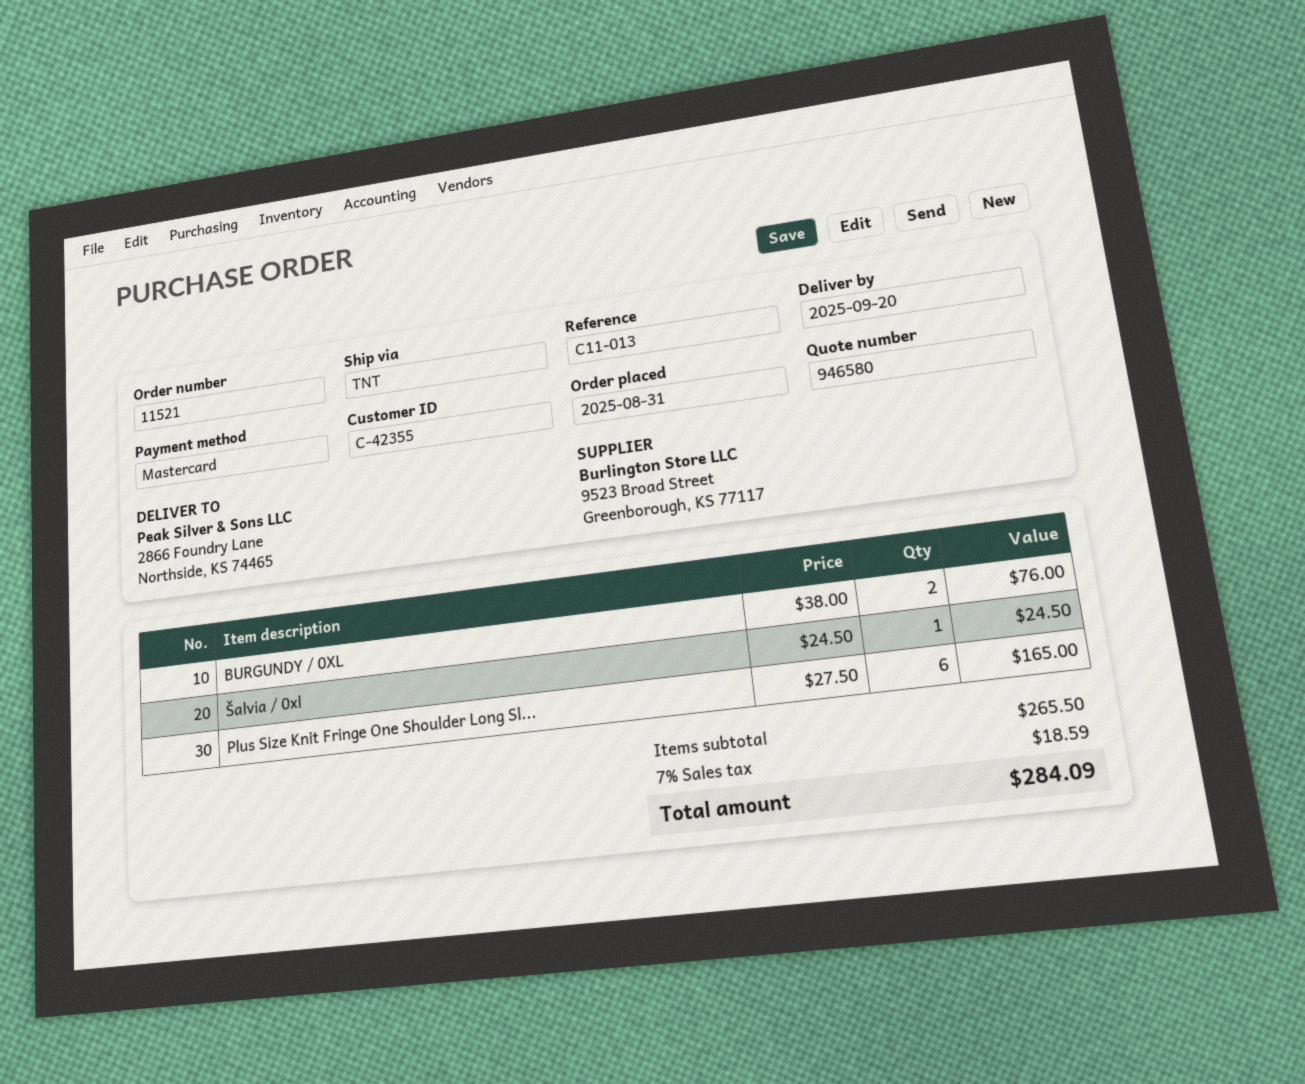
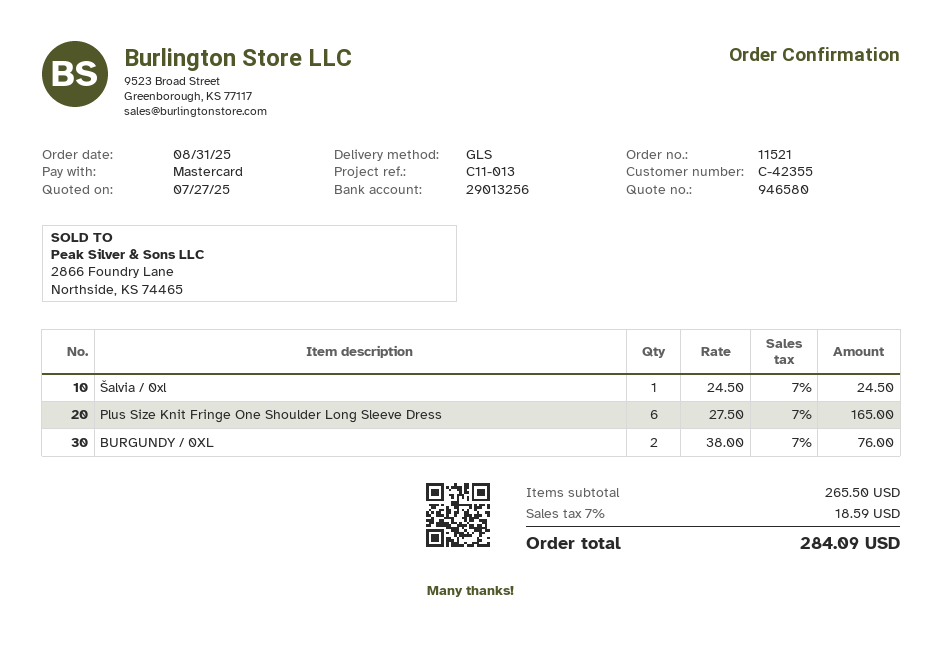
shipping method: TNT -> GLS

